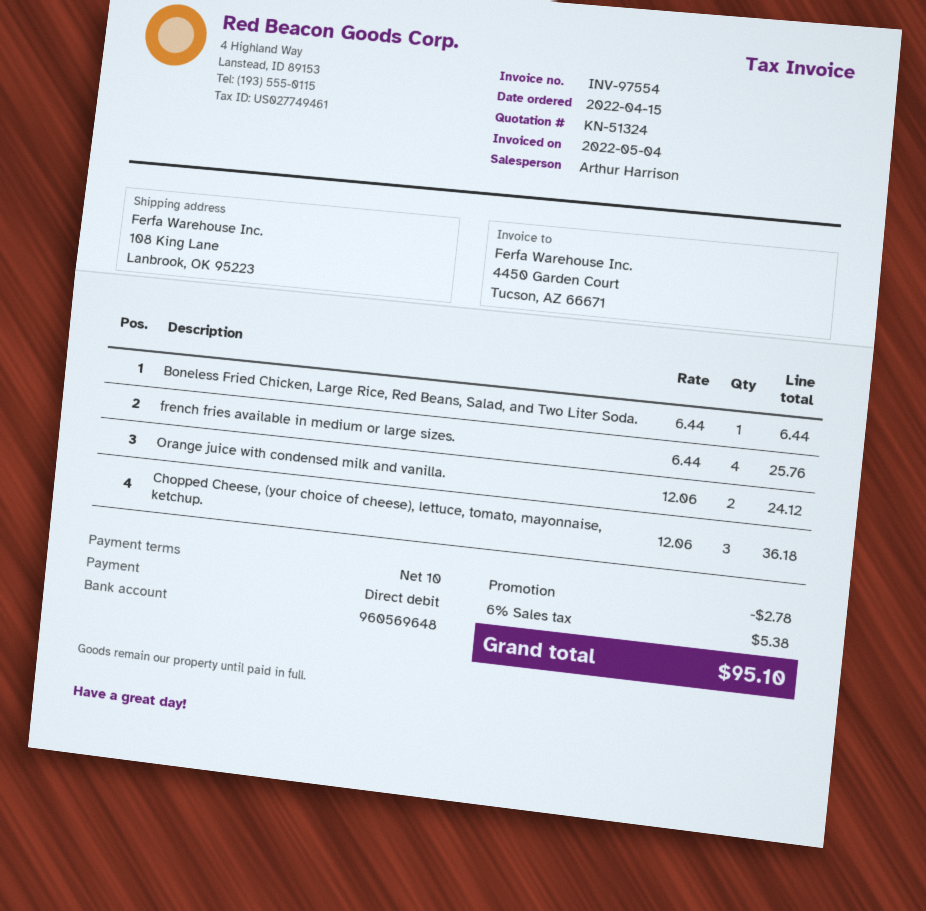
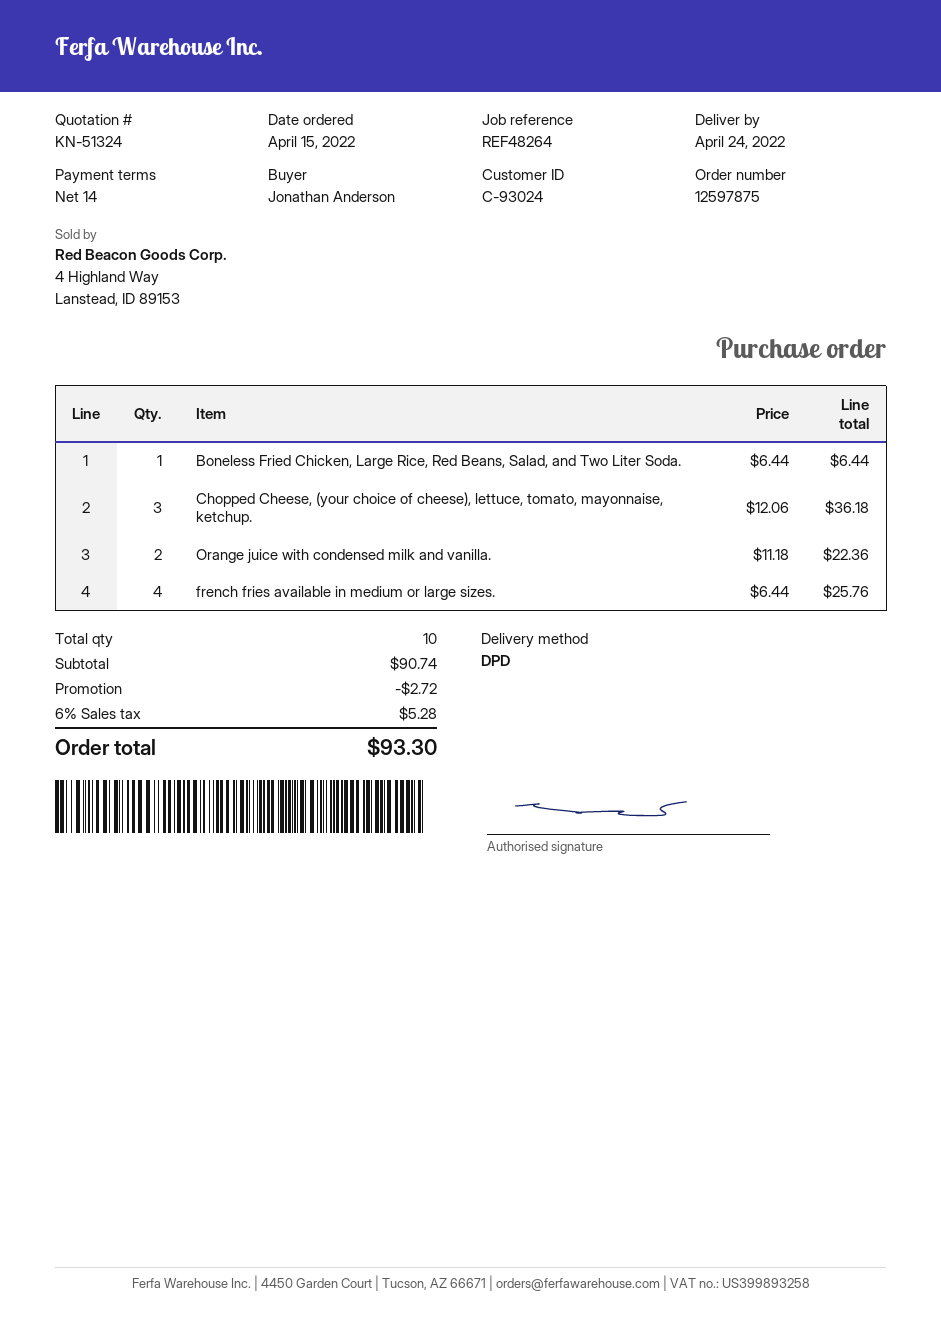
payment terms: 10 days -> 14 days
Orange juice with condensed milk and vanilla.: 2 x 12.06 = 24.12 -> 2 x 11.18 = 22.36
discount: 2.78 -> 2.72
tax: 6% = 5.38 -> 6% = 5.28
total: 95.10 -> 93.30

